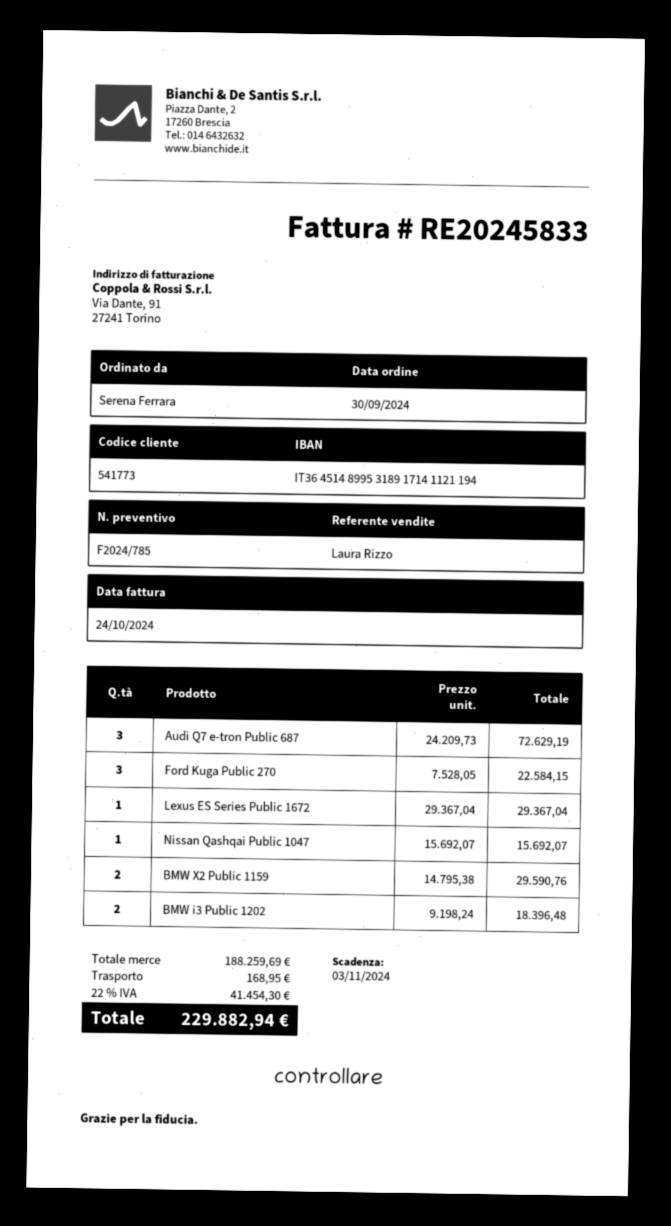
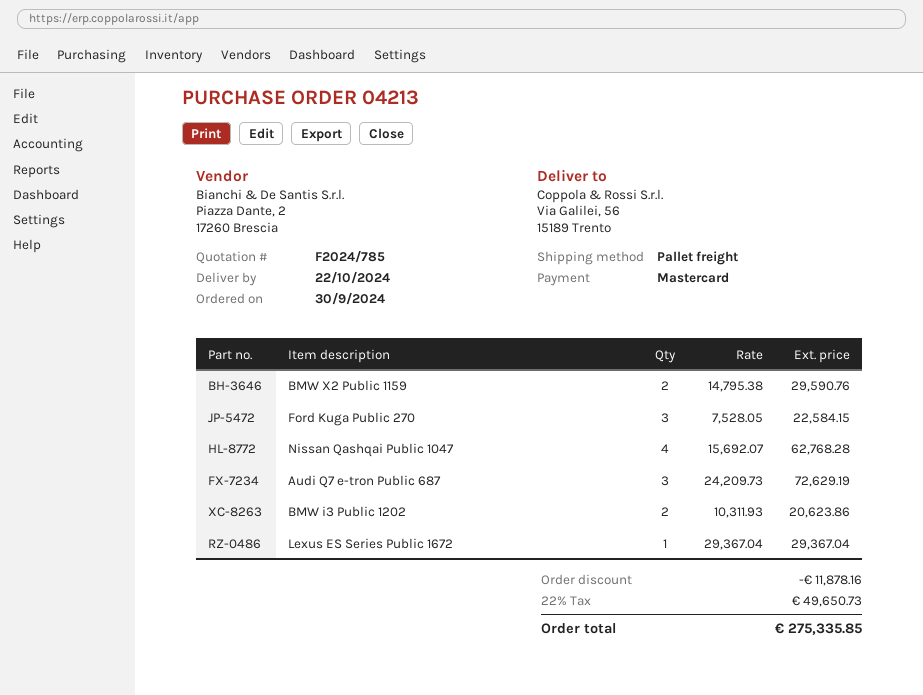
Nissan Qashqai Public 1047: 1 x 15692.07 = 15692.07 -> 4 x 15692.07 = 62768.28
BMW i3 Public 1202: 2 x 9198.24 = 18396.48 -> 2 x 10311.93 = 20623.86
discount: none -> 11878.16
shipping: 168.95 -> none
tax: 22% = 41454.30 -> 22% = 49650.73
total: 229882.94 -> 275335.85

